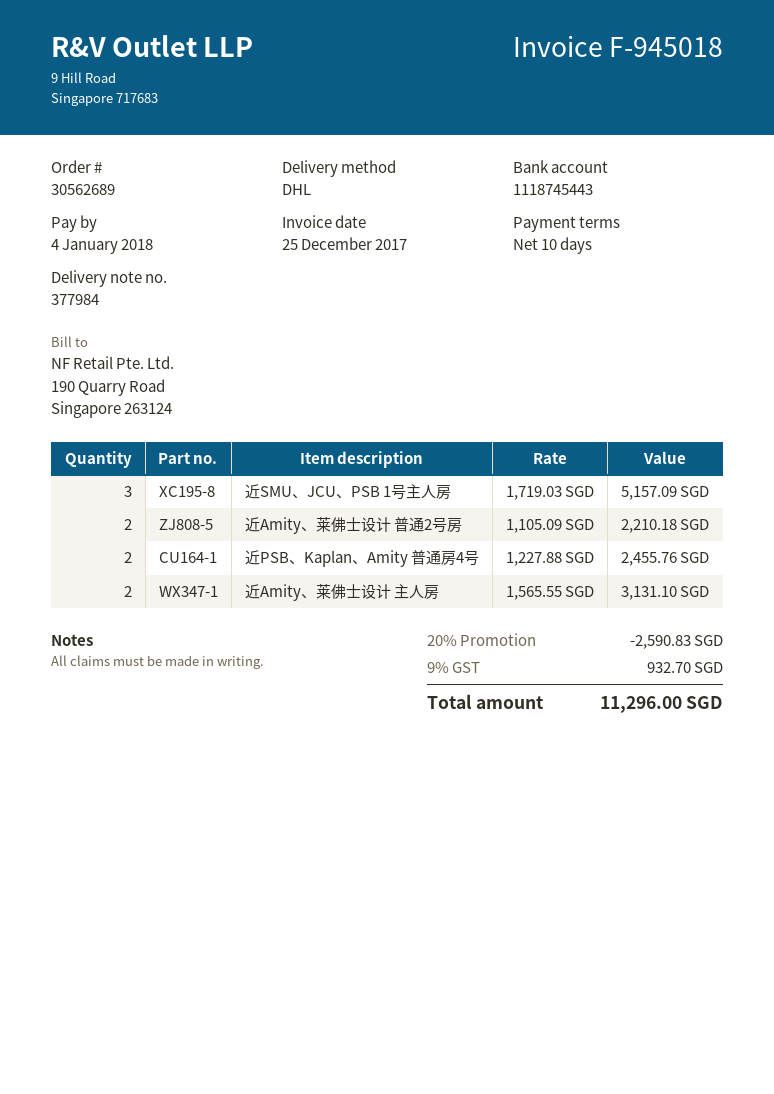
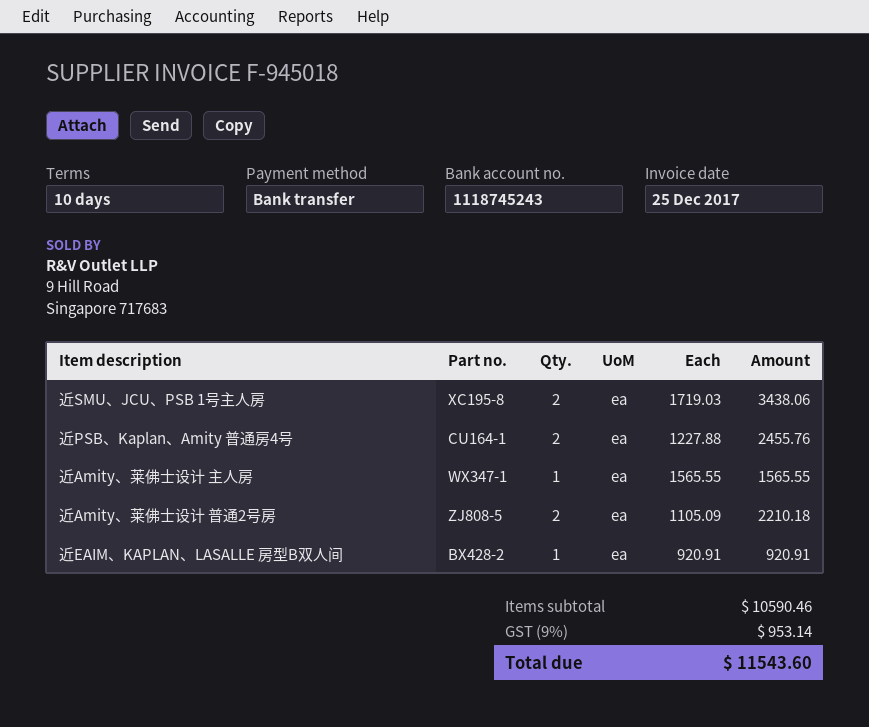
bank account: 1118745443 -> 1118745243
近SMU、JCU、PSB 1号主人房: 3 x 1719.03 = 5157.09 -> 2 x 1719.03 = 3438.06
近Amity、莱佛士设计 主人房: 2 x 1565.55 = 3131.10 -> 1 x 1565.55 = 1565.55
近EAIM、KAPLAN、LASALLE 房型B双人间: none -> 1 x 920.91 = 920.91
discount: 20% = 2590.83 -> none
tax: 9% = 932.70 -> 9% = 953.14
total: 11296.00 -> 11543.60

